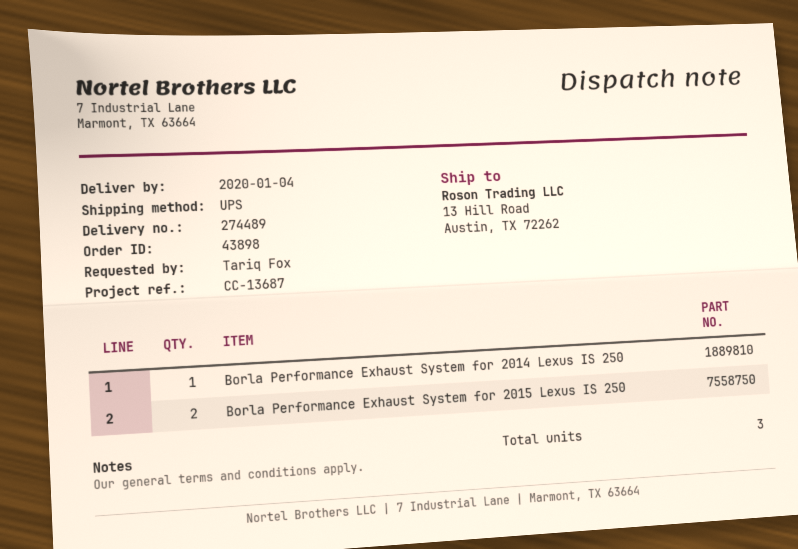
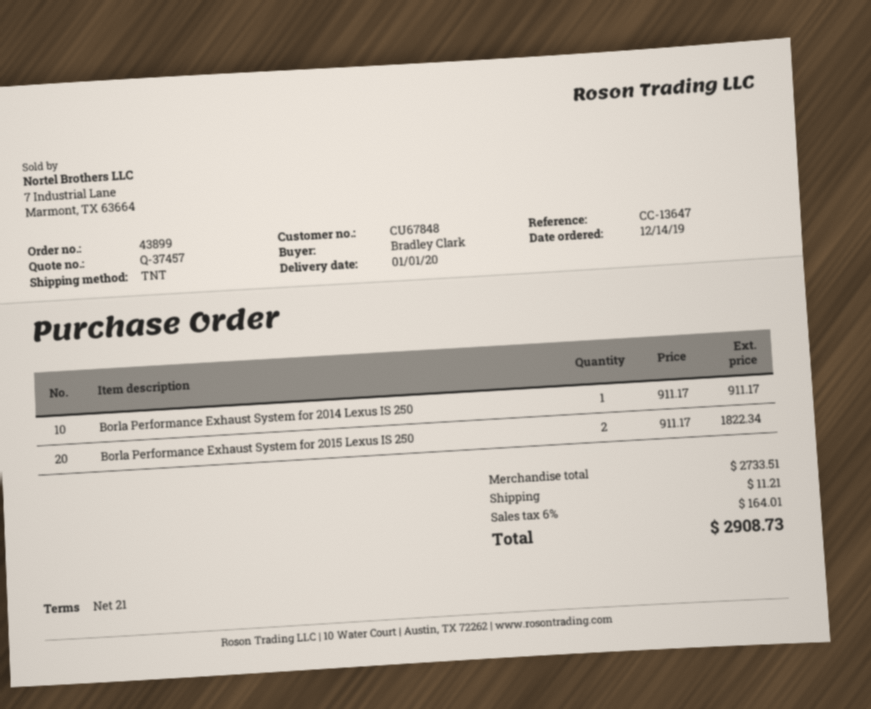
order number: 43898 -> 43899
delivery date: 2020-01-04 -> 2020-01-01
reference: CC-13687 -> CC-13647
ordered by: Tariq Fox -> Bradley Clark
shipping method: UPS -> TNT

